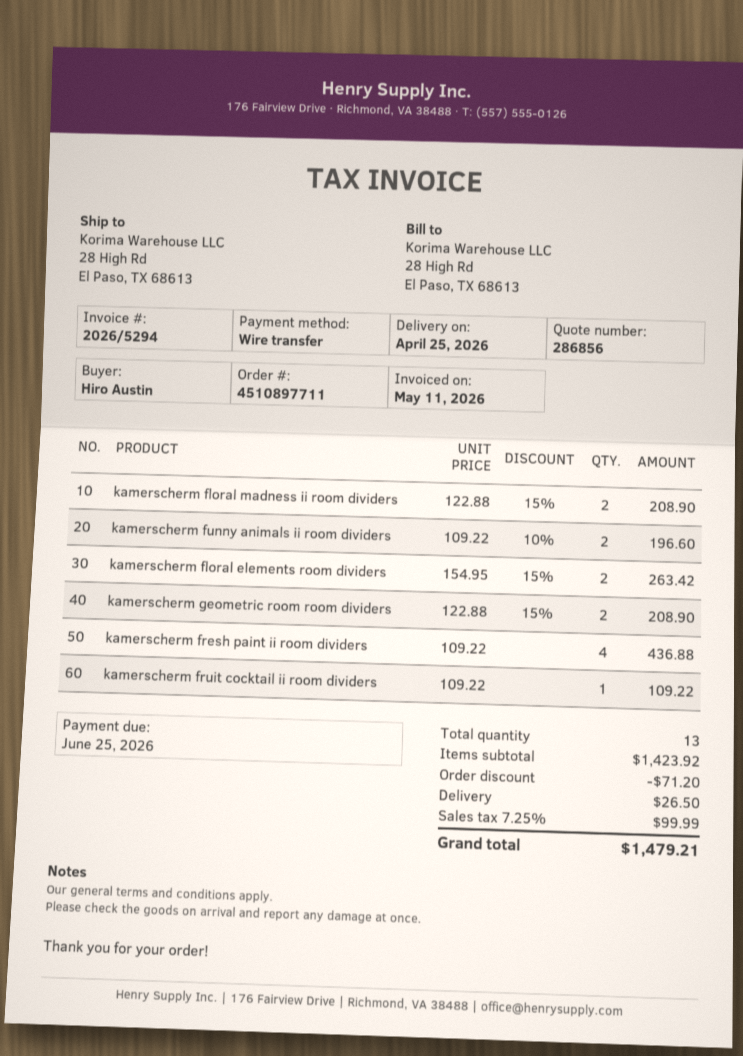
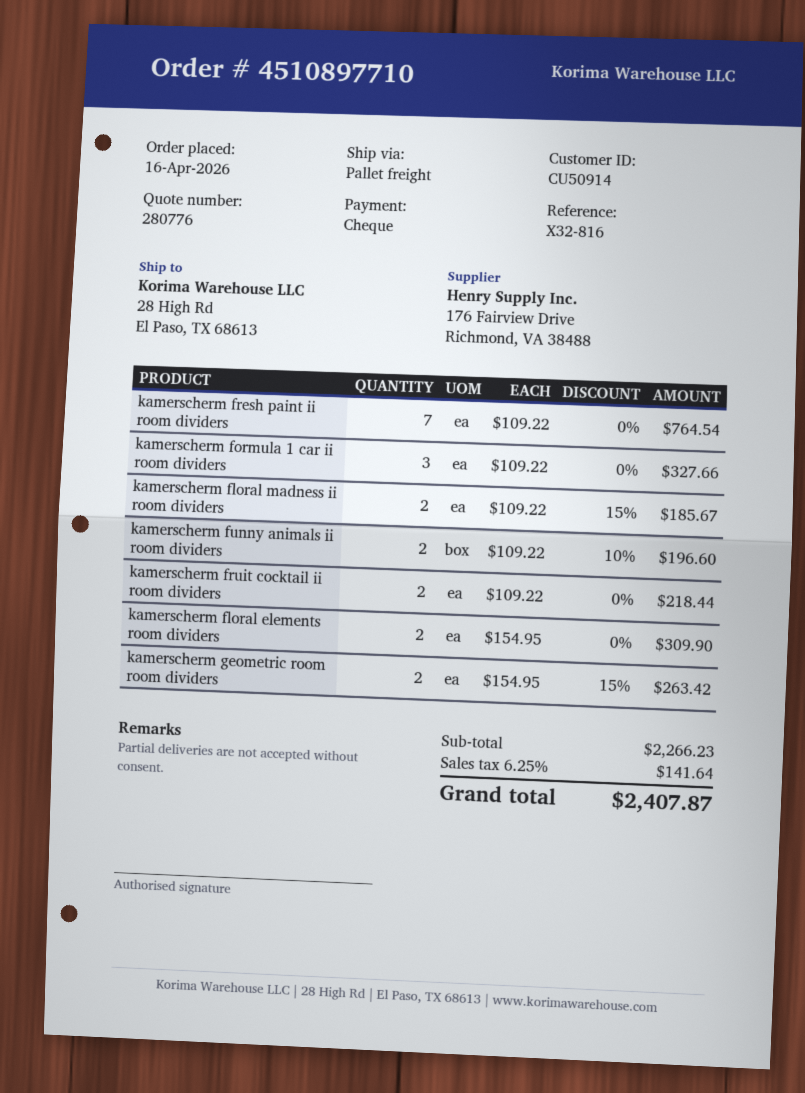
quote number: 286856 -> 280776
order number: 4510897711 -> 4510897710
payment method: bank transfer -> cheque
kamerscherm floral madness ii room dividers: 2 x 122.88 - 15% = 208.90 -> 2 x 109.22 - 15% = 185.67
kamerscherm floral elements room dividers: 2 x 154.95 - 15% = 263.42 -> 2 x 154.95 = 309.90
kamerscherm geometric room room dividers: 2 x 122.88 - 15% = 208.90 -> 2 x 154.95 - 15% = 263.42
kamerscherm fresh paint ii room dividers: 4 x 109.22 = 436.88 -> 7 x 109.22 = 764.54
kamerscherm fruit cocktail ii room dividers: 1 x 109.22 = 109.22 -> 2 x 109.22 = 218.44
kamerscherm formula 1 car ii room dividers: none -> 3 x 109.22 = 327.66
subtotal: 1423.92 -> 2266.23
discount: 71.20 -> none
shipping: 26.50 -> none
tax: 7.25% = 99.99 -> 6.25% = 141.64
total: 1479.21 -> 2407.87

